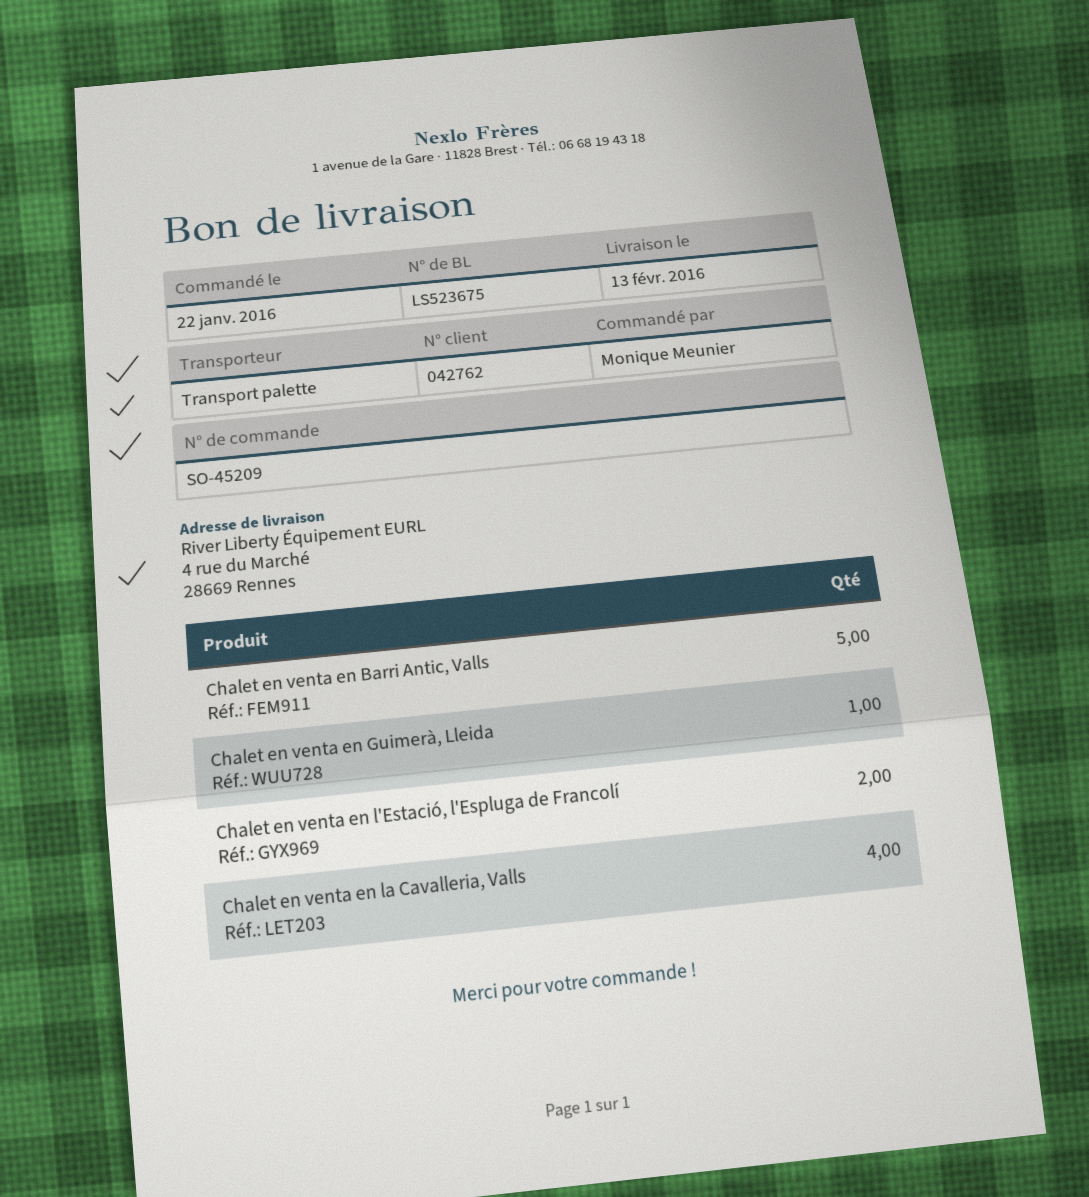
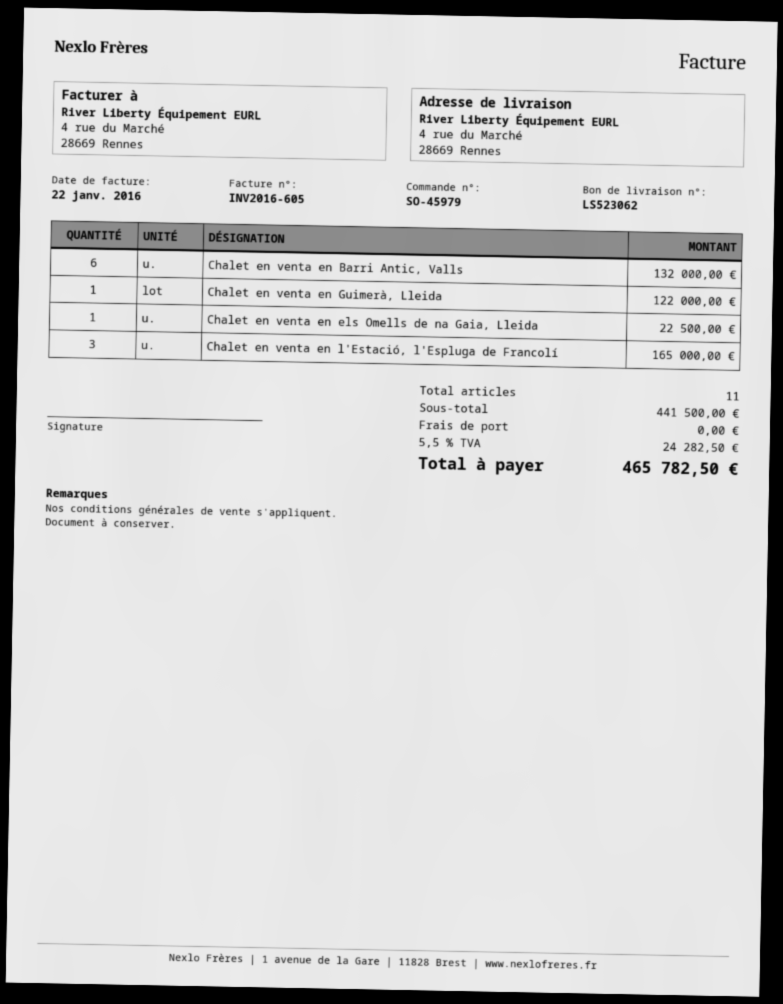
order number: SO-45209 -> SO-45979
delivery note number: LS523675 -> LS523062
Chalet en venta en Barri Antic, Valls: 5 -> 6
Chalet en venta en l'Estació, l'Espluga de Francolí: 2 -> 3
Chalet en venta en la Cavalleria, Valls: 4 -> none
Chalet en venta en els Omells de na Gaia, Lleida: none -> 1

